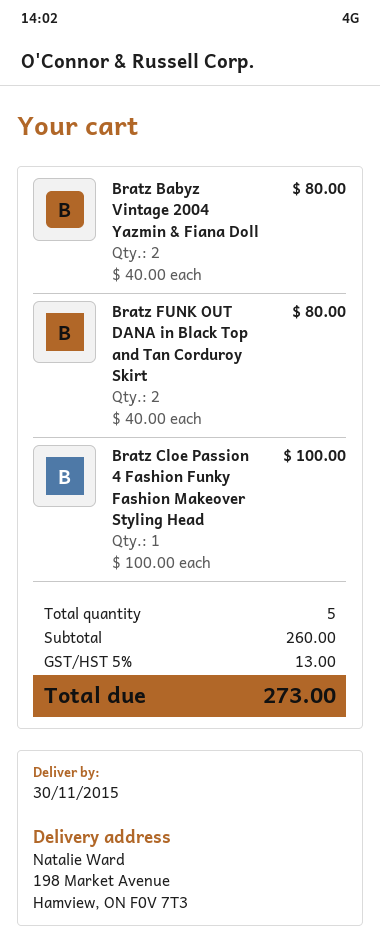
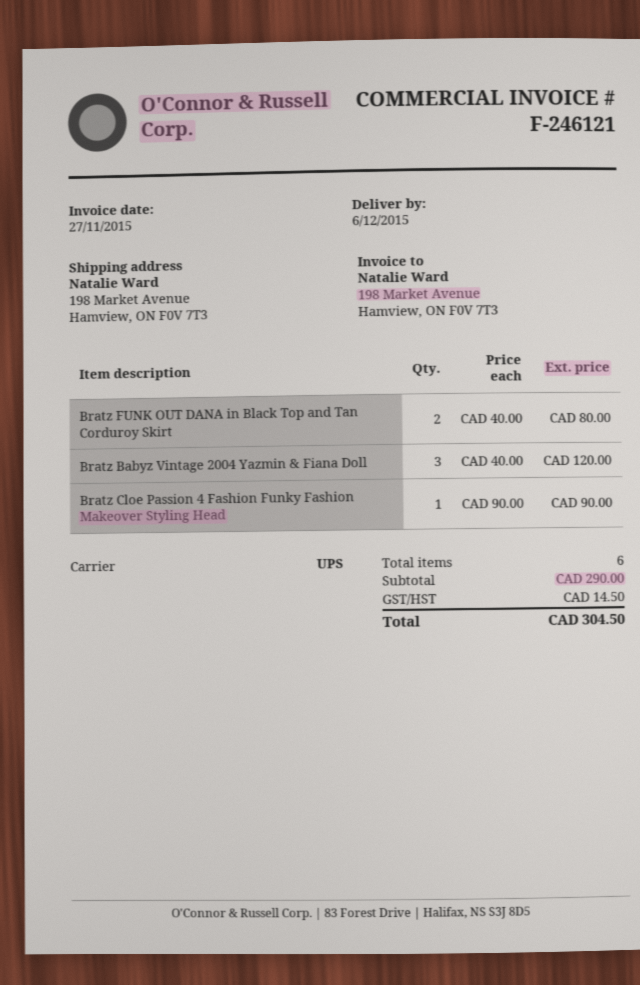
delivery date: 2015-11-30 -> 2015-12-06
Bratz Babyz Vintage 2004 Yazmin & Fiana Doll: 2 x 40.00 = 80.00 -> 3 x 40.00 = 120.00
Bratz Cloe Passion 4 Fashion Funky Fashion Makeover Styling Head: 1 x 100.00 = 100.00 -> 1 x 90.00 = 90.00
total quantity: 5 -> 6
subtotal: 260.00 -> 290.00
tax: 13.00 -> 14.50
total: 273.00 -> 304.50

